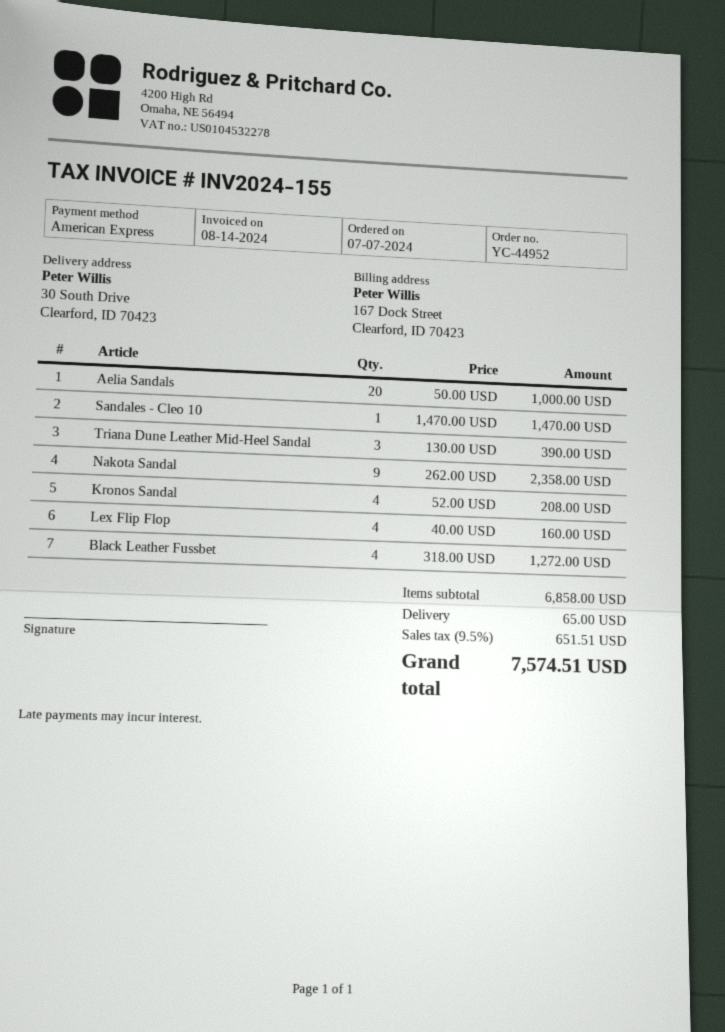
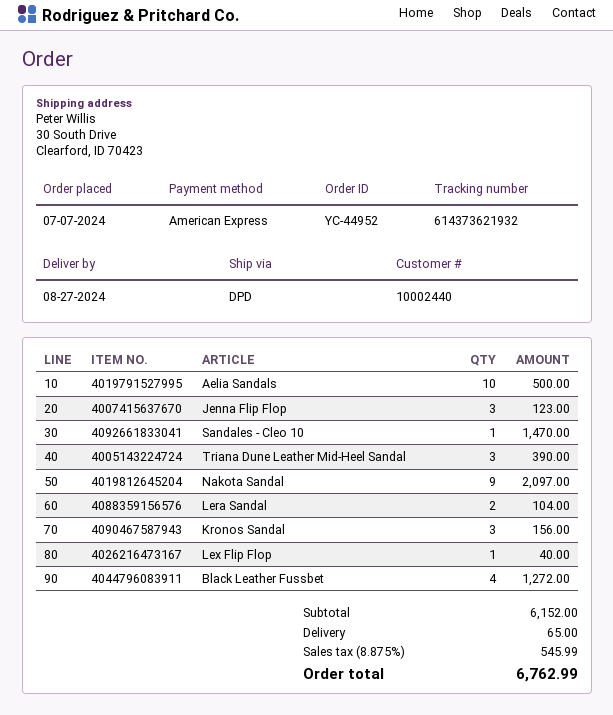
Aelia Sandals: 20 for 1000.00 -> 10 for 500.00
Nakota Sandal: 9 for 2358.00 -> 9 for 2097.00
Kronos Sandal: 4 for 208.00 -> 3 for 156.00
Lex Flip Flop: 4 for 160.00 -> 1 for 40.00
Jenna Flip Flop: none -> 3 for 123.00
Lera Sandal: none -> 2 for 104.00
subtotal: 6858.00 -> 6152.00
tax: 9.5% = 651.51 -> 8.875% = 545.99
total: 7574.51 -> 6762.99

